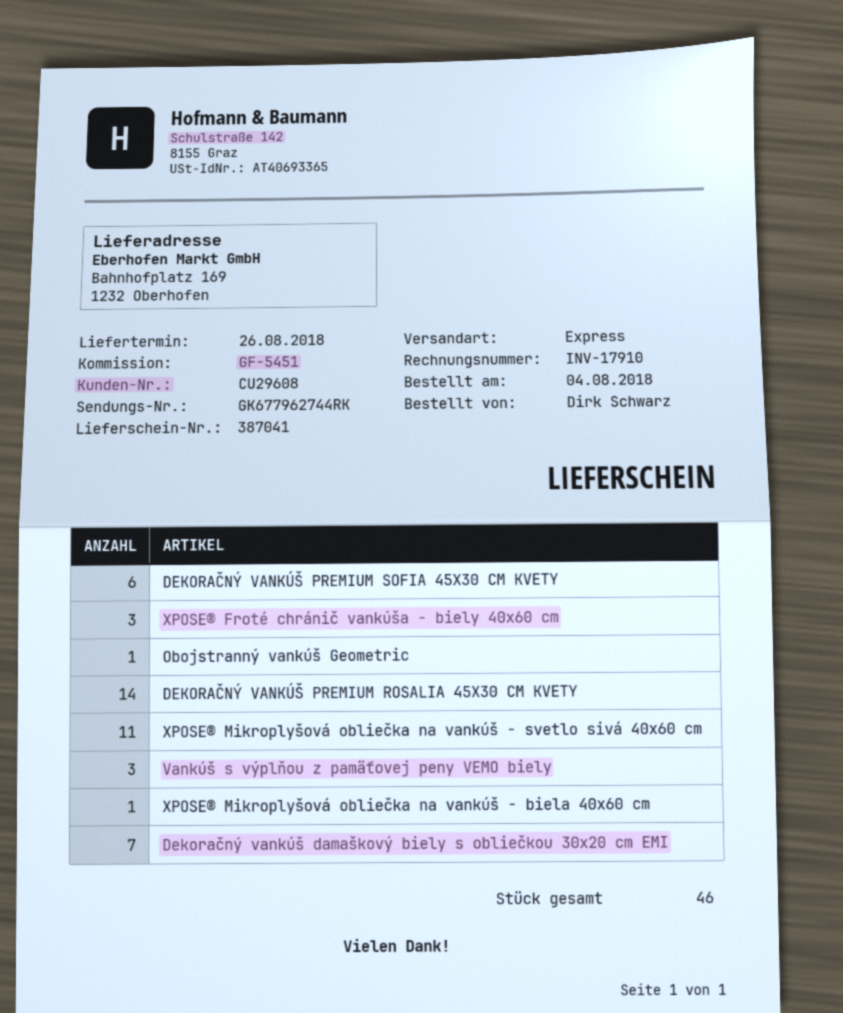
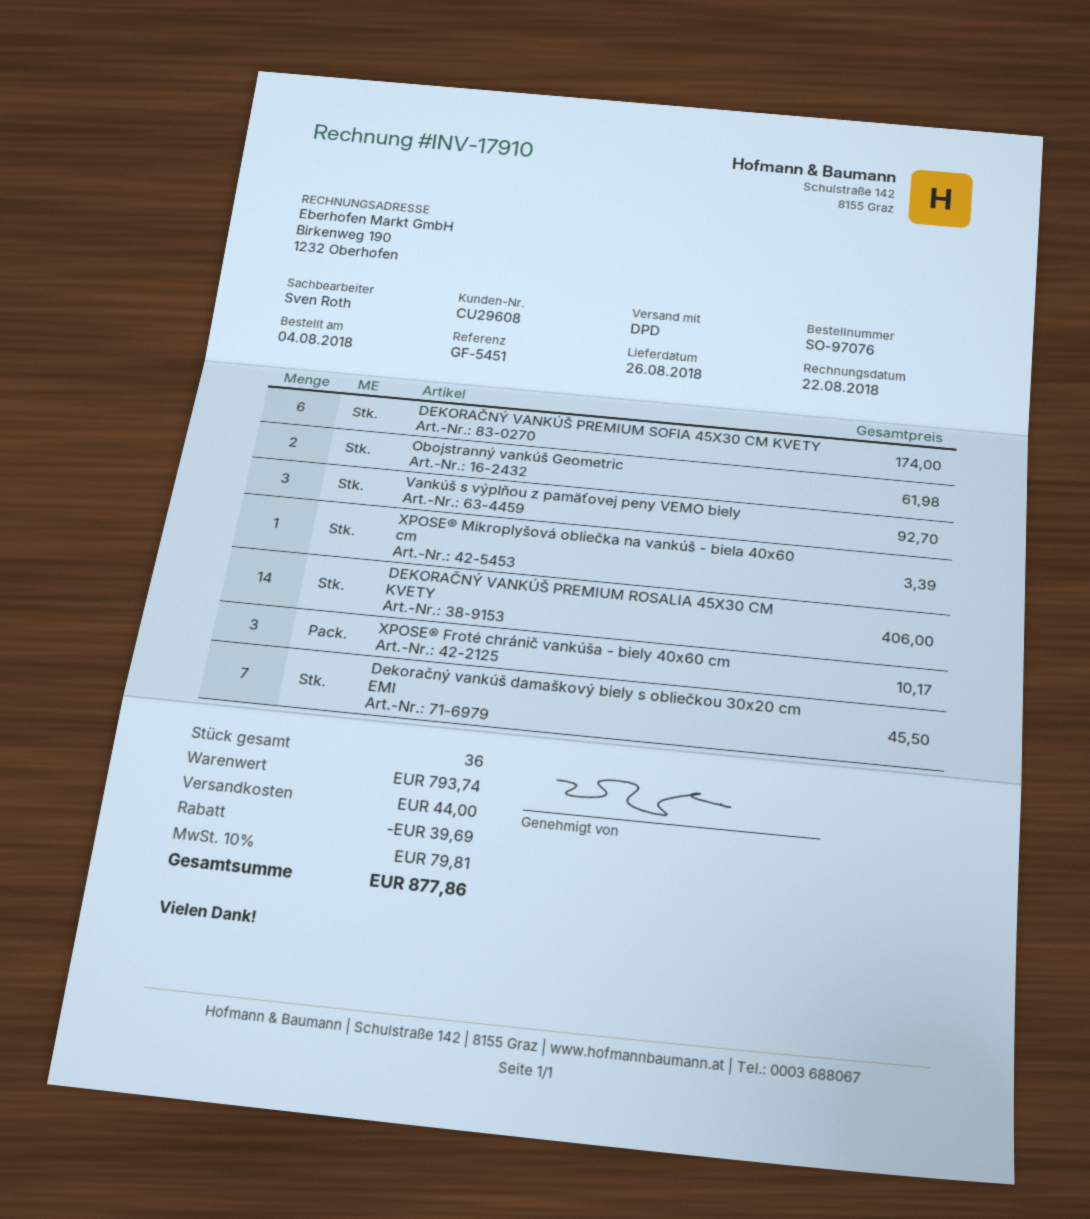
shipping method: express -> DPD
Obojstranný vankúš Geometric: 1 -> 2
XPOSE® Mikroplyšová obliečka na vankúš - svetlo sivá 40x60 cm: 11 -> none
total quantity: 46 -> 36

